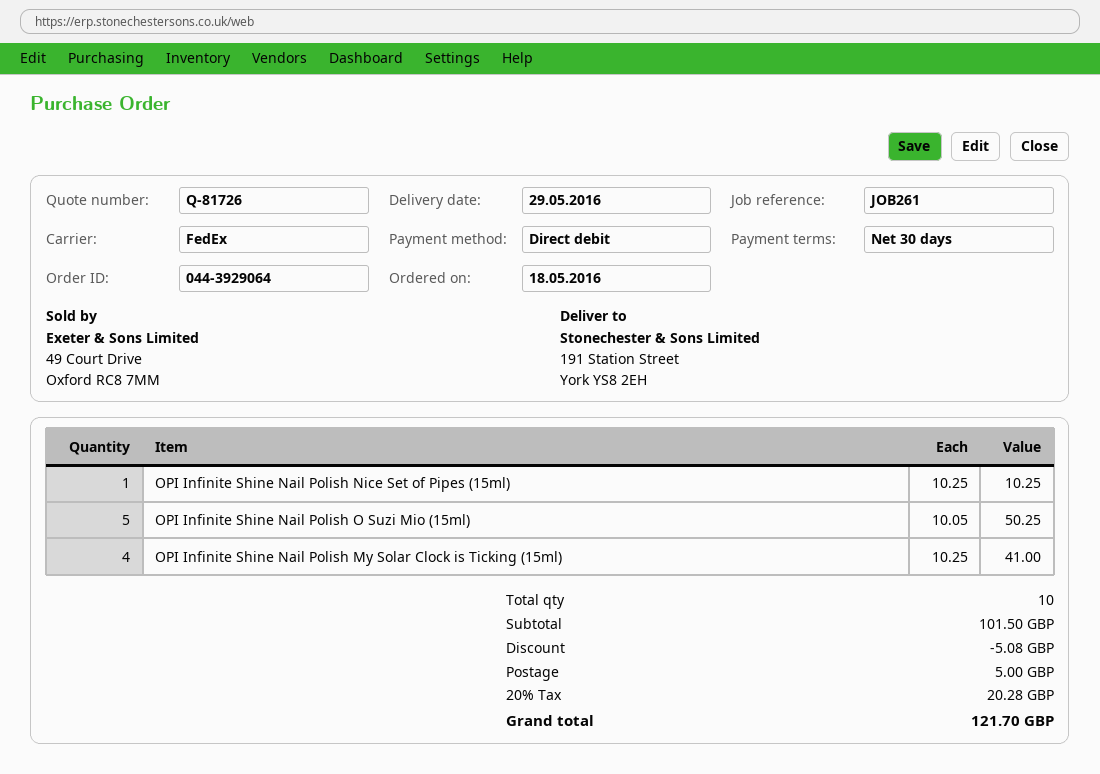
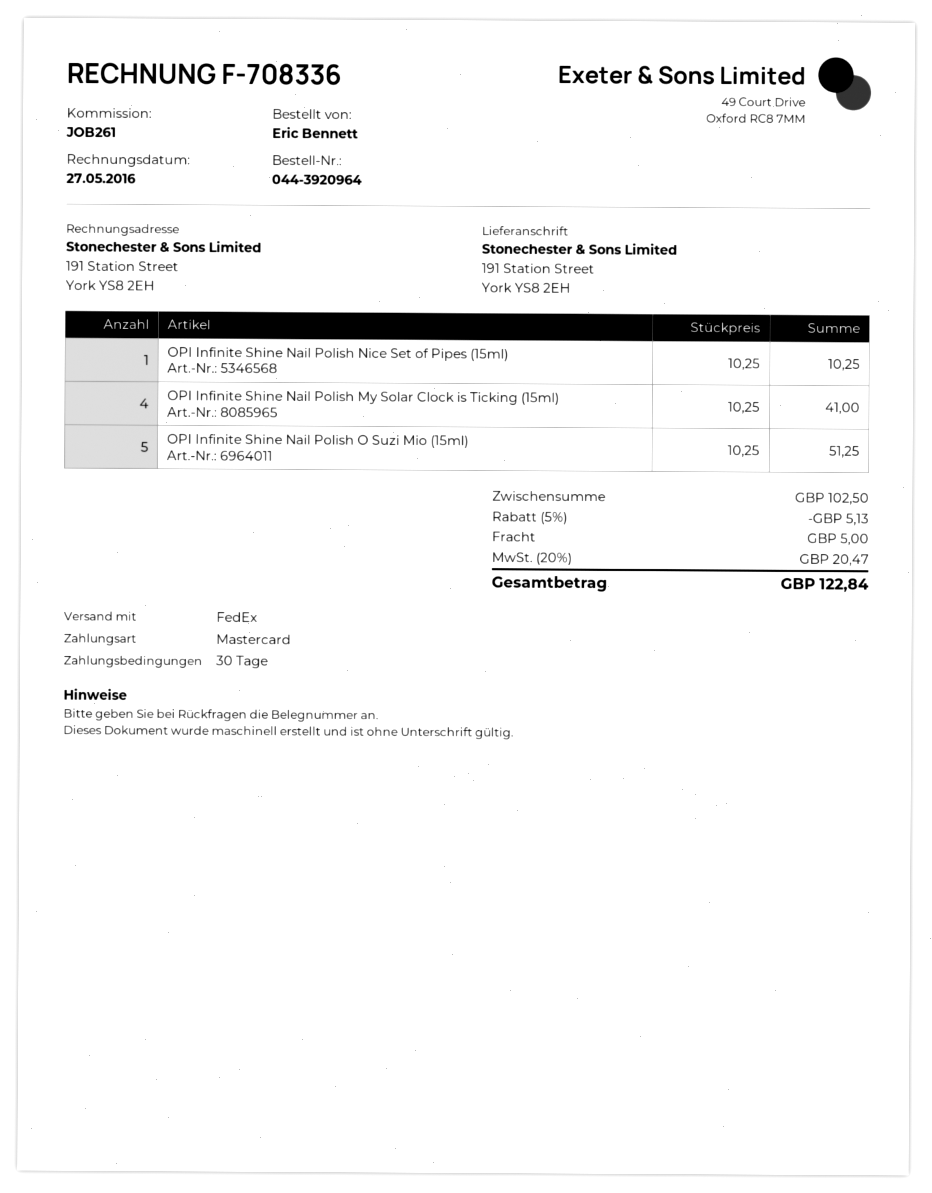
order number: 044-3929064 -> 044-3920964
payment method: direct debit -> Mastercard
OPI Infinite Shine Nail Polish O Suzi Mio (15ml): 5 x 10.05 = 50.25 -> 5 x 10.25 = 51.25
subtotal: 101.50 -> 102.50
discount: 5.08 -> 5.13
tax: 20% = 20.28 -> 20% = 20.47
total: 121.70 -> 122.84

